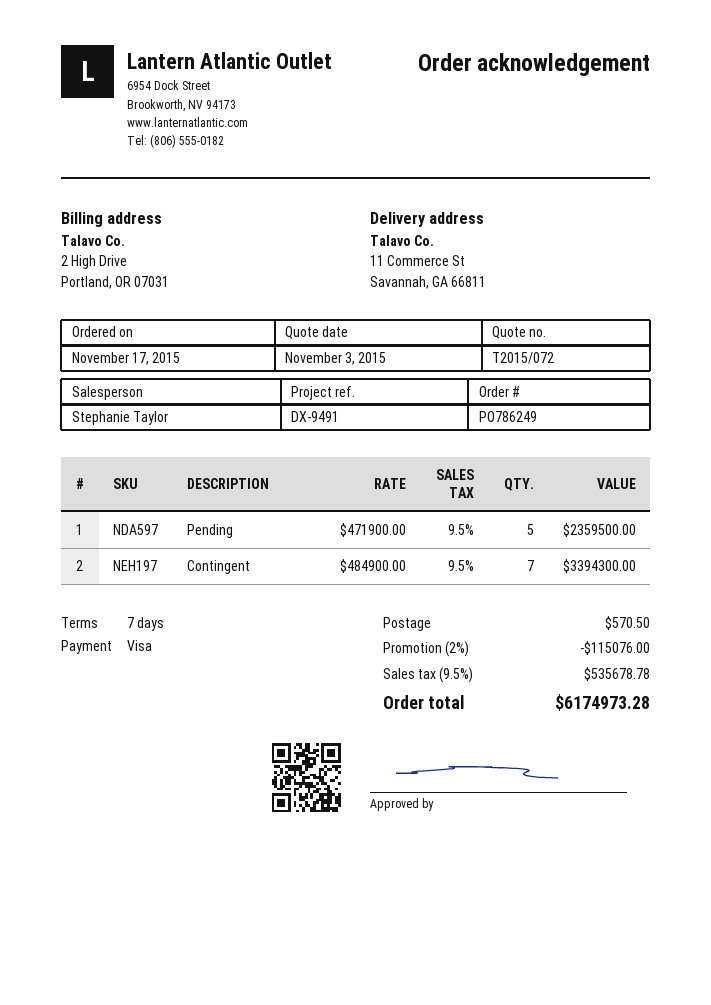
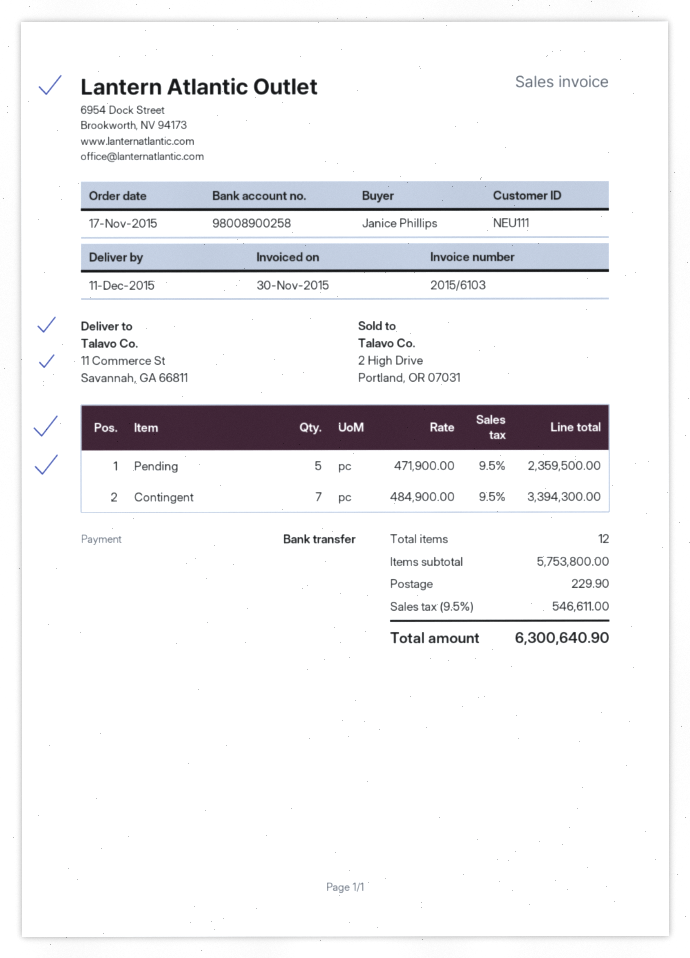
payment method: Visa -> bank transfer
discount: 2% = 115076.00 -> none
shipping: 570.50 -> 229.90
tax: 9.5% = 535678.78 -> 9.5% = 546611.00
total: 6174973.28 -> 6300640.90

